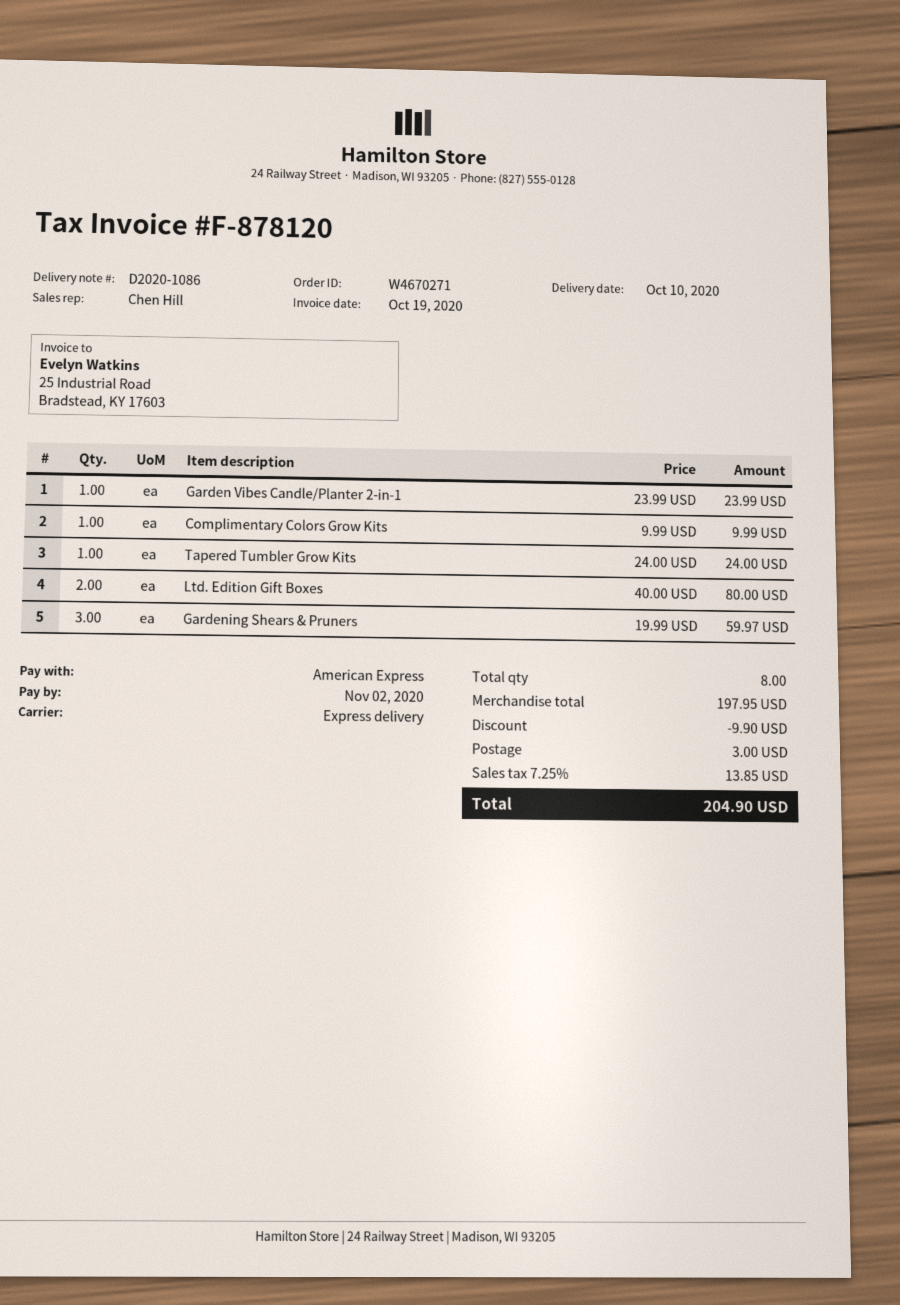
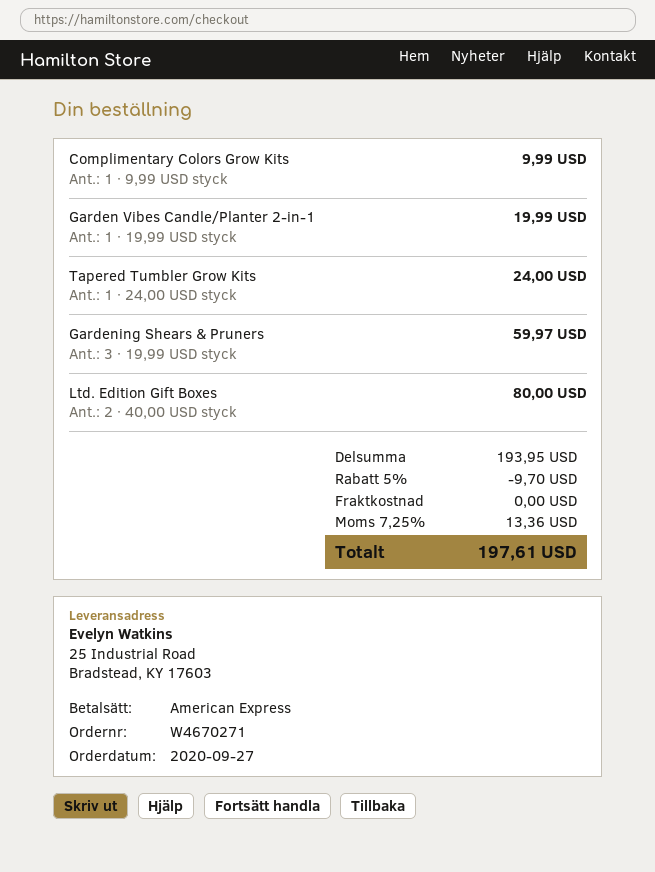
Garden Vibes Candle/Planter 2-in-1: 1 x 23.99 = 23.99 -> 1 x 19.99 = 19.99
subtotal: 197.95 -> 193.95
discount: 9.90 -> 9.70
shipping: 3.00 -> 0.00
tax: 7.25% = 13.85 -> 7.25% = 13.36
total: 204.90 -> 197.61

